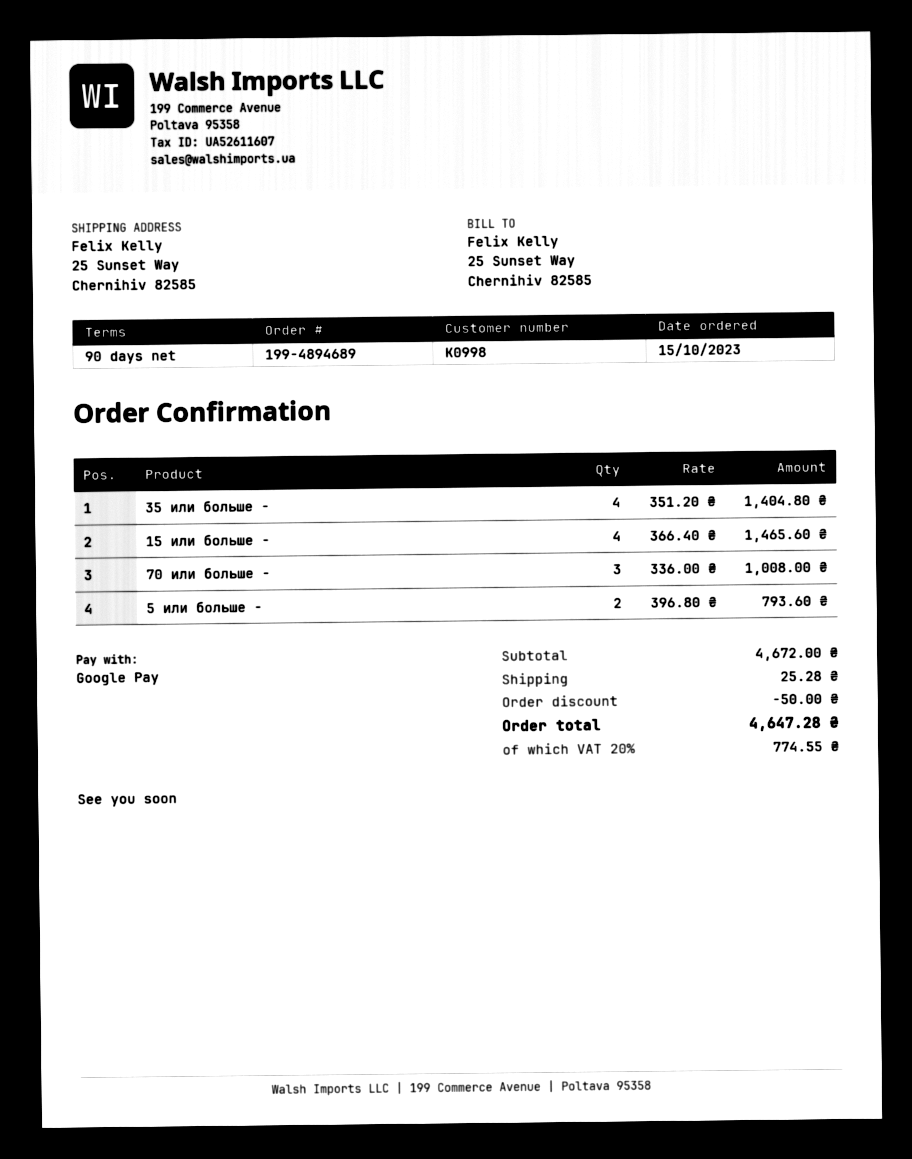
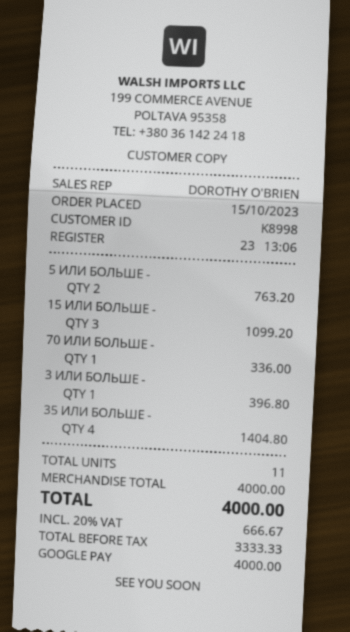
customer number: K0998 -> K8998
15 или больше -: 4 for 1465.60 -> 3 for 1099.20
70 или больше -: 3 for 1008.00 -> 1 for 336.00
5 или больше -: 2 for 793.60 -> 2 for 763.20
3 ИЛИ БОЛЬШЕ -: none -> 1 for 396.80
subtotal: 4672.00 -> 4000.00
discount: 50.00 -> none
shipping: 25.28 -> none
tax: 20% = 774.55 -> 20% = 666.67
total: 4647.28 -> 4000.00

